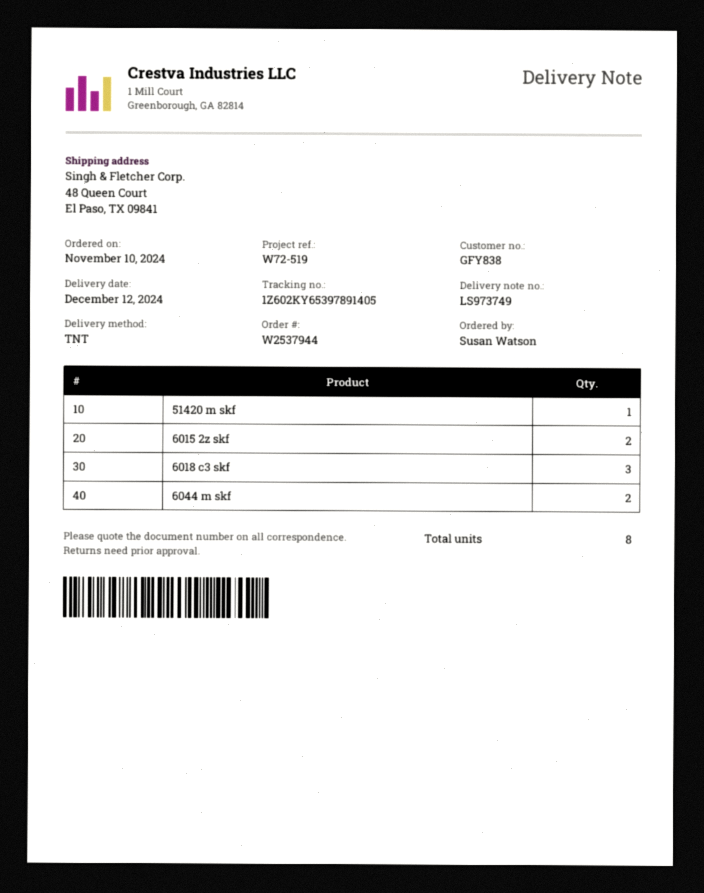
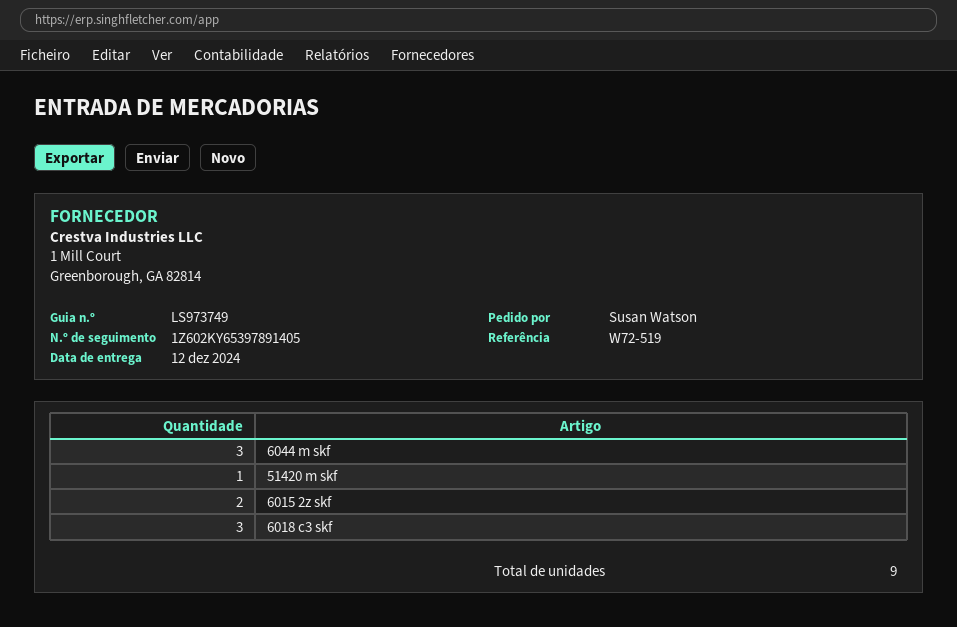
6044 m skf: 2 -> 3
total quantity: 8 -> 9

